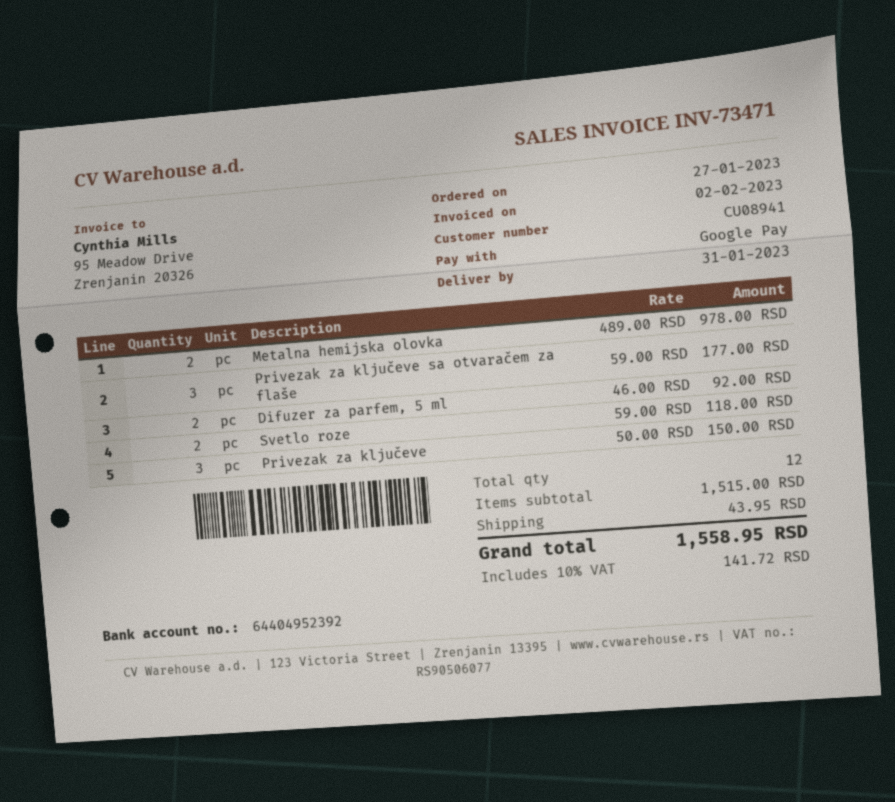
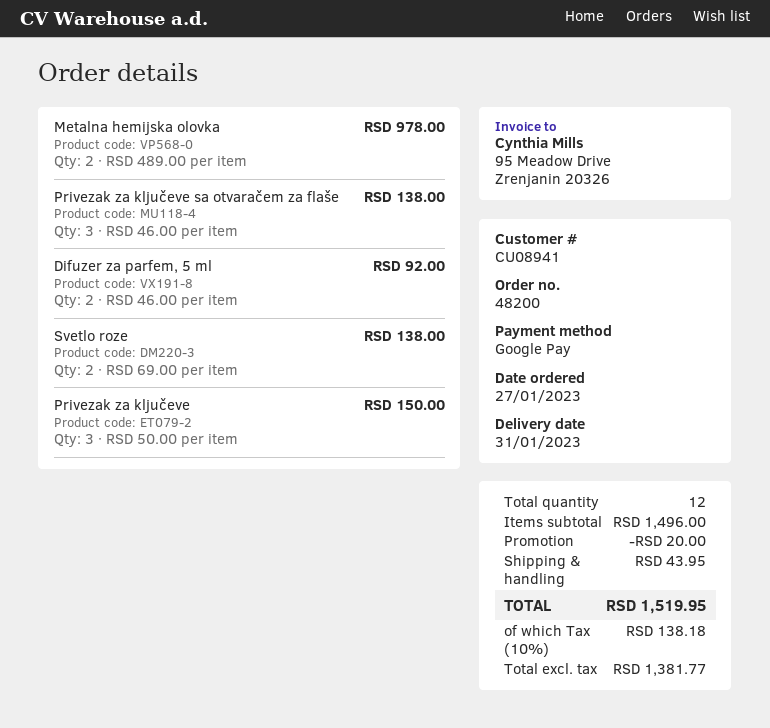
Privezak za ključeve sa otvaračem za flaše: 3 x 59.00 = 177.00 -> 3 x 46.00 = 138.00
Svetlo roze: 2 x 59.00 = 118.00 -> 2 x 69.00 = 138.00
subtotal: 1515.00 -> 1496.00
discount: none -> 20.00
tax: 10% = 141.72 -> 10% = 138.18
total: 1558.95 -> 1519.95

